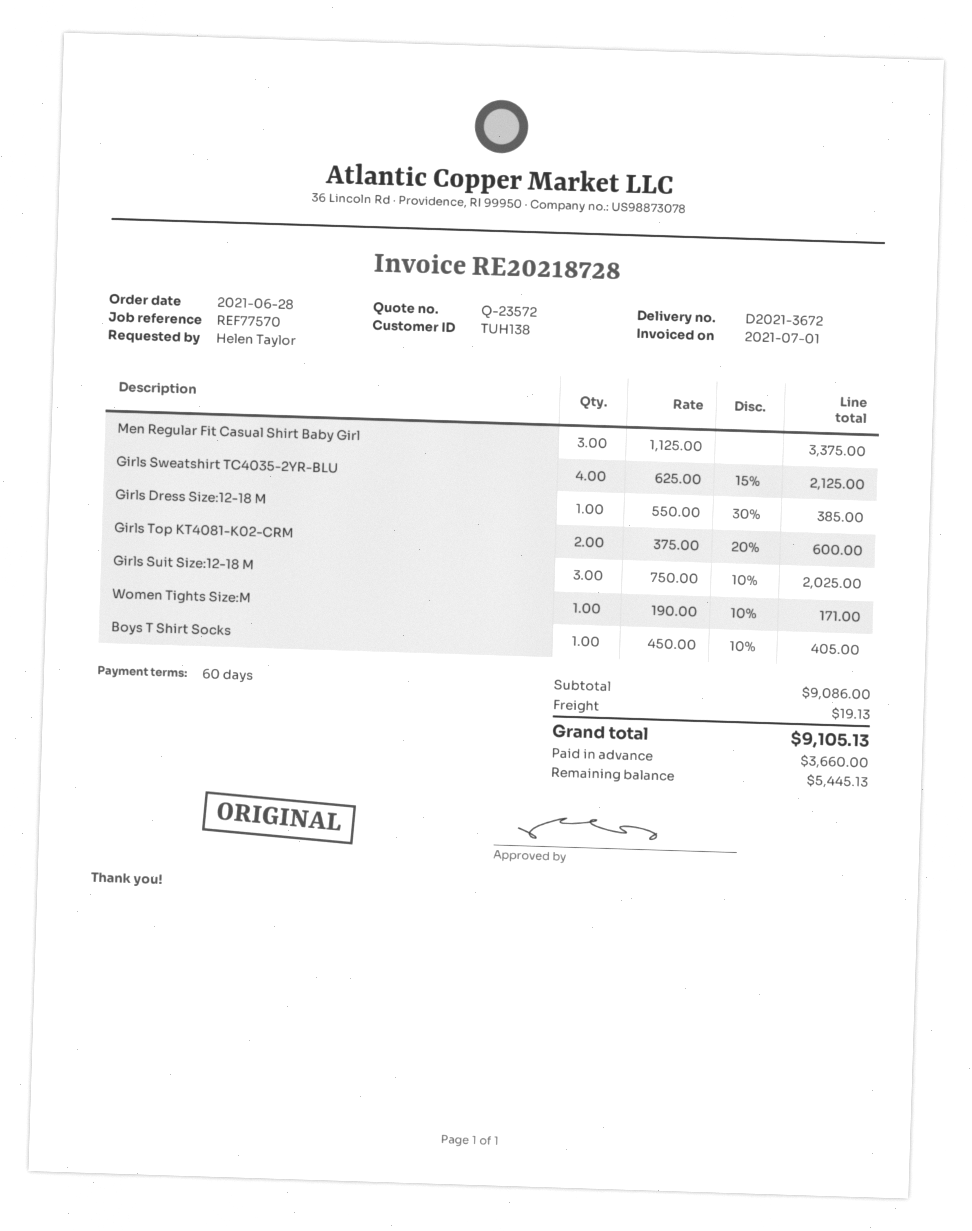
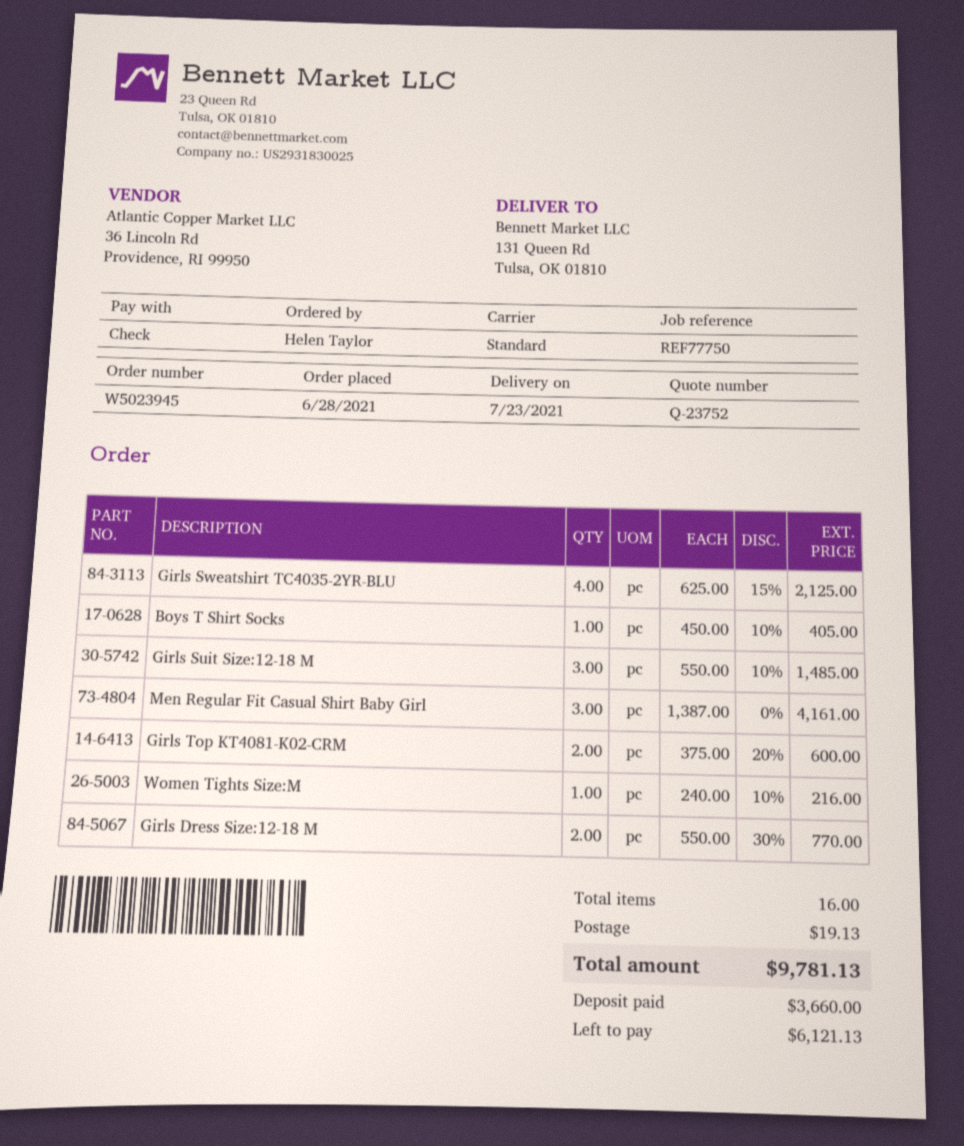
quote number: Q-23572 -> Q-23752
reference: REF77570 -> REF77750
Men Regular Fit Casual Shirt Baby Girl: 3 x 1125.00 = 3375.00 -> 3 x 1387.00 = 4161.00
Girls Dress Size:12-18 M: 1 x 550.00 - 30% = 385.00 -> 2 x 550.00 - 30% = 770.00
Girls Suit Size:12-18 M: 3 x 750.00 - 10% = 2025.00 -> 3 x 550.00 - 10% = 1485.00
Women Tights Size:M: 1 x 190.00 - 10% = 171.00 -> 1 x 240.00 - 10% = 216.00
total: 9105.13 -> 9781.13
balance: 5445.13 -> 6121.13

